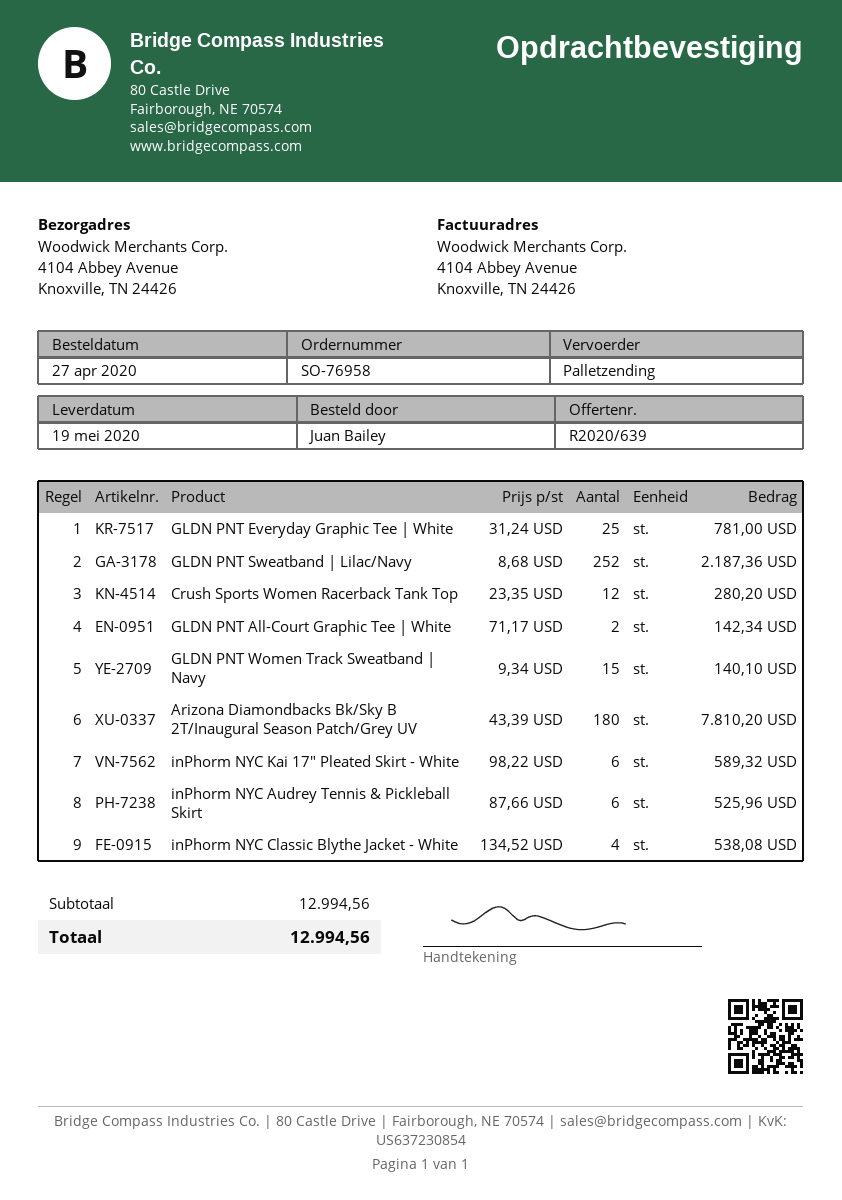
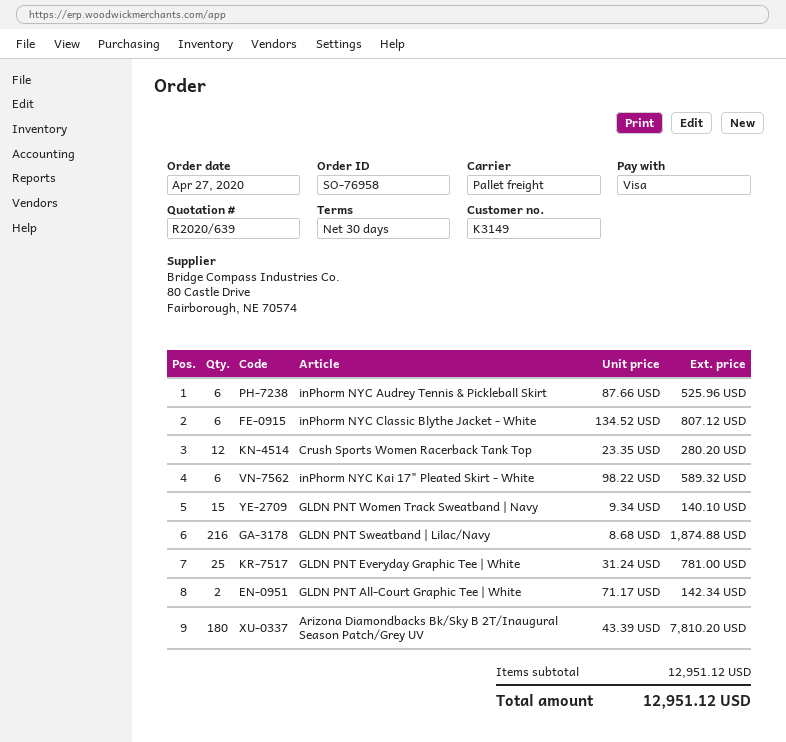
GLDN PNT Sweatband | Lilac/Navy: 252 x 8.68 = 2187.36 -> 216 x 8.68 = 1874.88
inPhorm NYC Classic Blythe Jacket - White: 4 x 134.52 = 538.08 -> 6 x 134.52 = 807.12
subtotal: 12994.56 -> 12951.12
total: 12994.56 -> 12951.12

